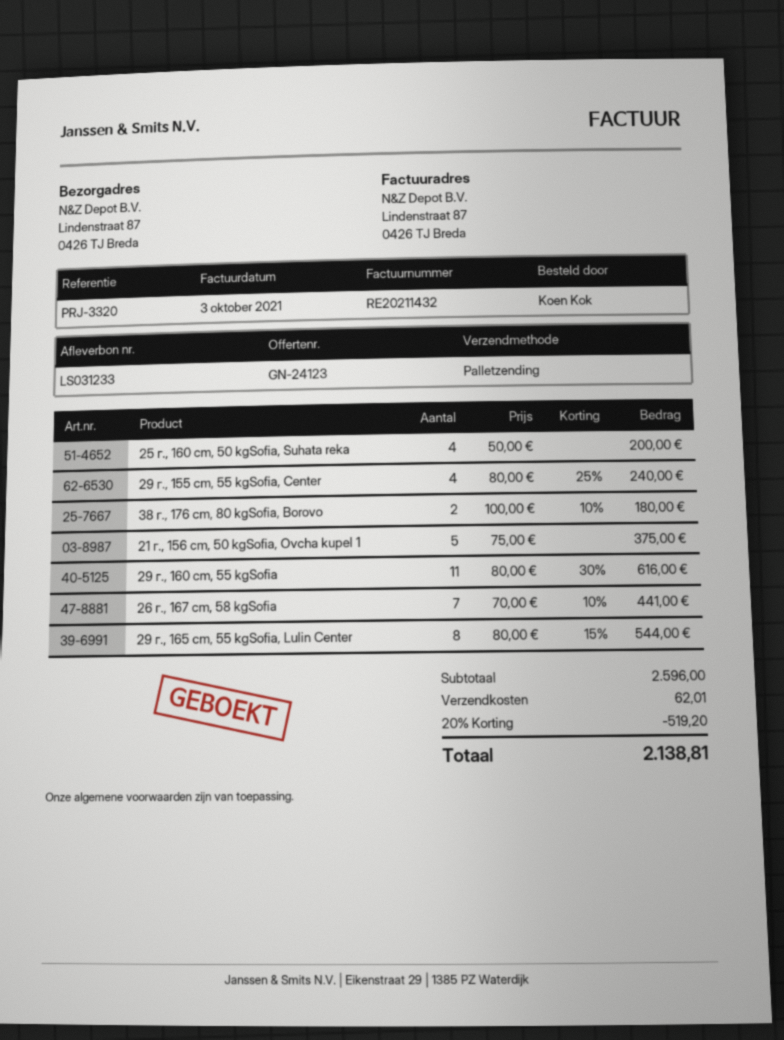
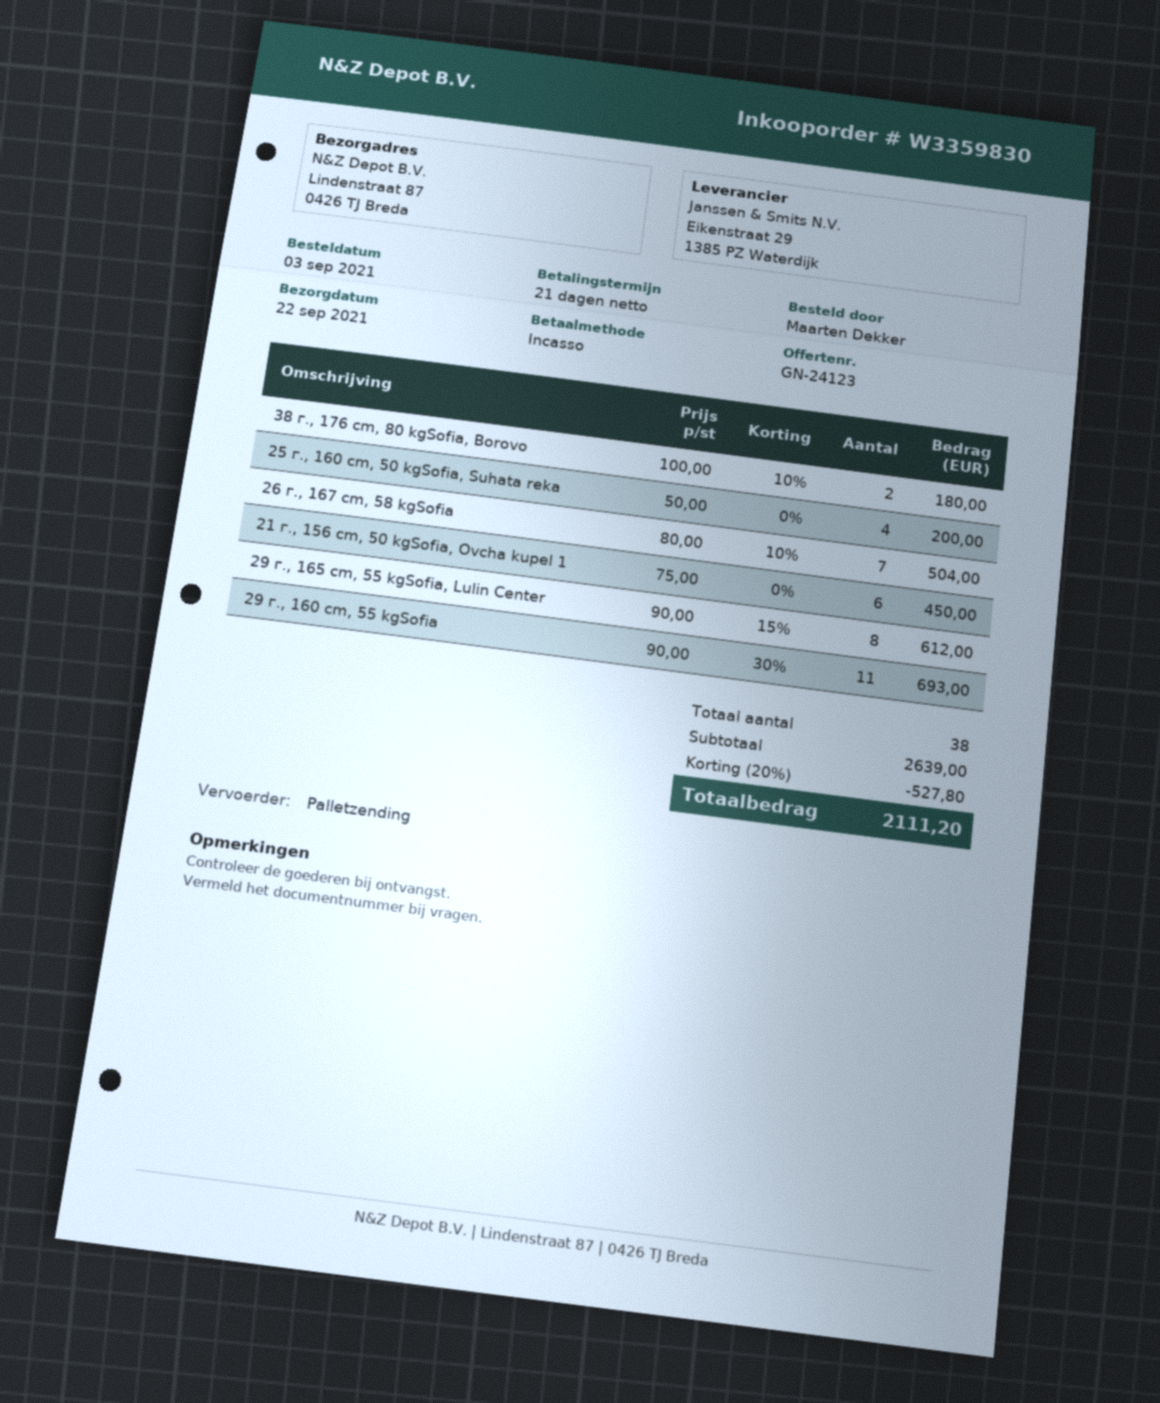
ordered by: Koen Kok -> Maarten Dekker
29 г., 155 cm, 55 kgSofia, Center: 4 x 80.00 - 25% = 240.00 -> none
21 г., 156 cm, 50 kgSofia, Ovcha kupel 1: 5 x 75.00 = 375.00 -> 6 x 75.00 = 450.00
29 г., 160 cm, 55 kgSofia: 11 x 80.00 - 30% = 616.00 -> 11 x 90.00 - 30% = 693.00
26 г., 167 cm, 58 kgSofia: 7 x 70.00 - 10% = 441.00 -> 7 x 80.00 - 10% = 504.00
29 г., 165 cm, 55 kgSofia, Lulin Center: 8 x 80.00 - 15% = 544.00 -> 8 x 90.00 - 15% = 612.00
subtotal: 2596.00 -> 2639.00
discount: 20% = 519.20 -> 20% = 527.80
shipping: 62.01 -> none
total: 2138.81 -> 2111.20

